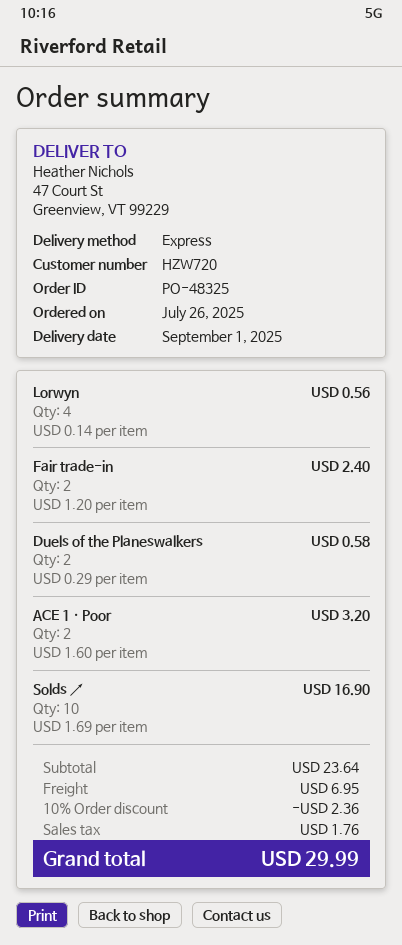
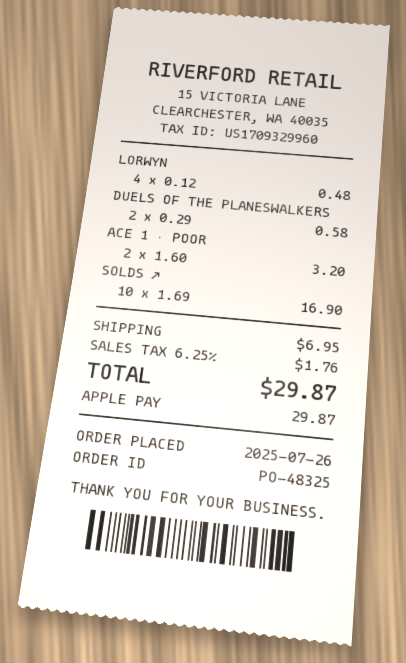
Lorwyn: 4 x 0.14 = 0.56 -> 4 x 0.12 = 0.48
Fair trade-in: 2 x 1.20 = 2.40 -> none
discount: 10% = 2.36 -> none
total: 29.99 -> 29.87

